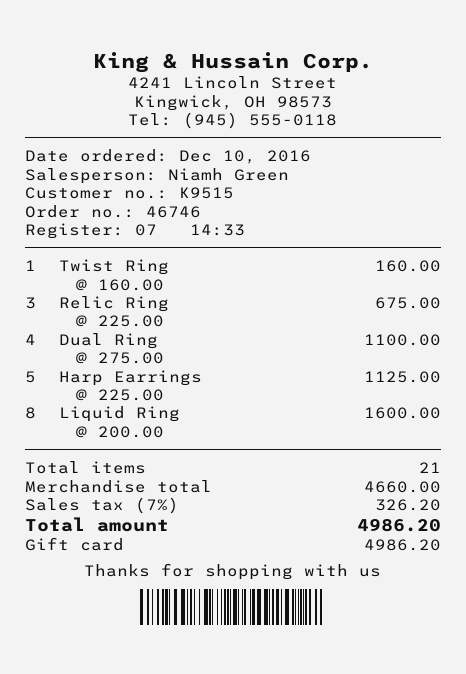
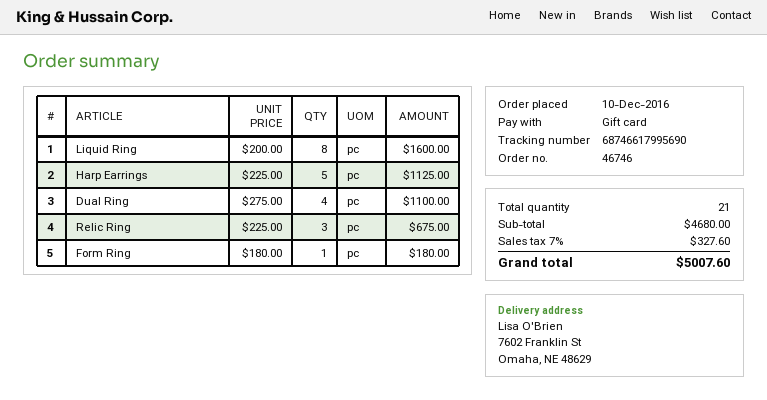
Twist Ring: 1 x 160.00 = 160.00 -> none
Form Ring: none -> 1 x 180.00 = 180.00
subtotal: 4660.00 -> 4680.00
tax: 7% = 326.20 -> 7% = 327.60
total: 4986.20 -> 5007.60

